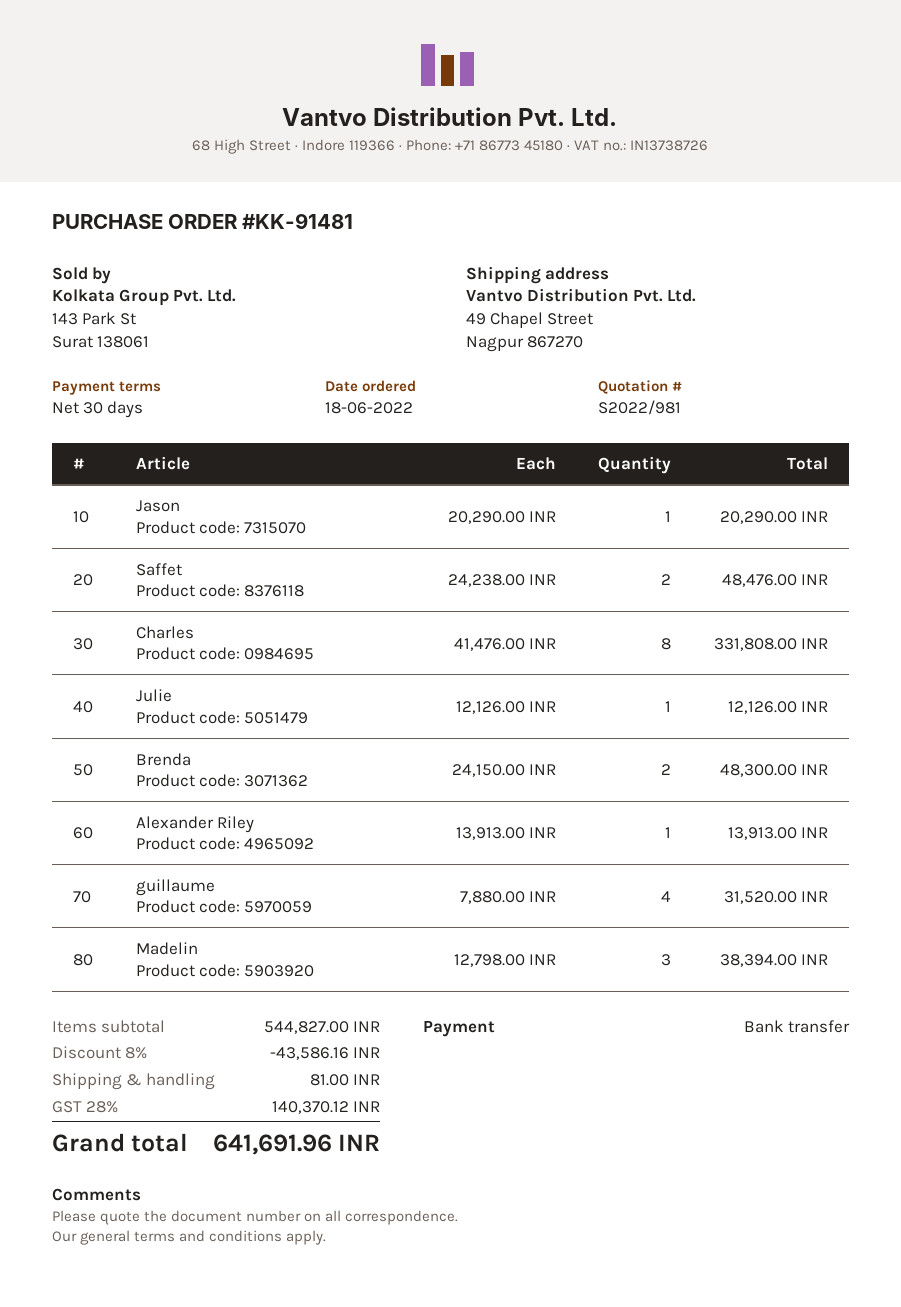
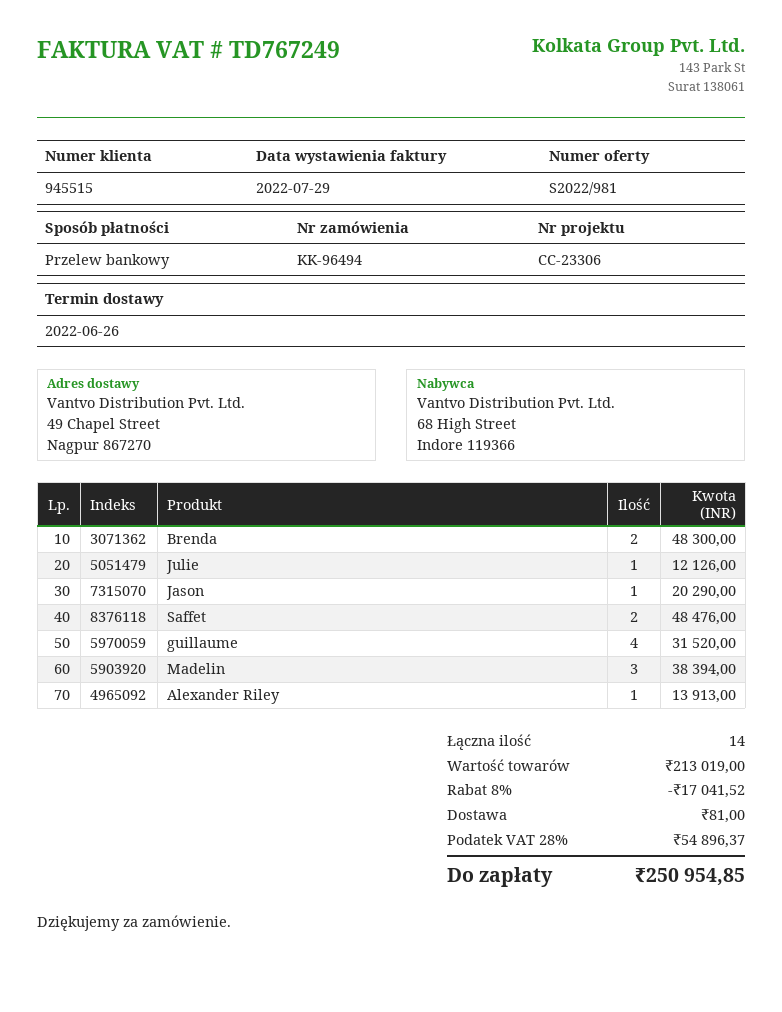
order number: KK-91481 -> KK-96494
Charles: 8 for 331808.00 -> none
subtotal: 544827.00 -> 213019.00
discount: 8% = 43586.16 -> 8% = 17041.52
tax: 28% = 140370.12 -> 28% = 54896.37
total: 641691.96 -> 250954.85

